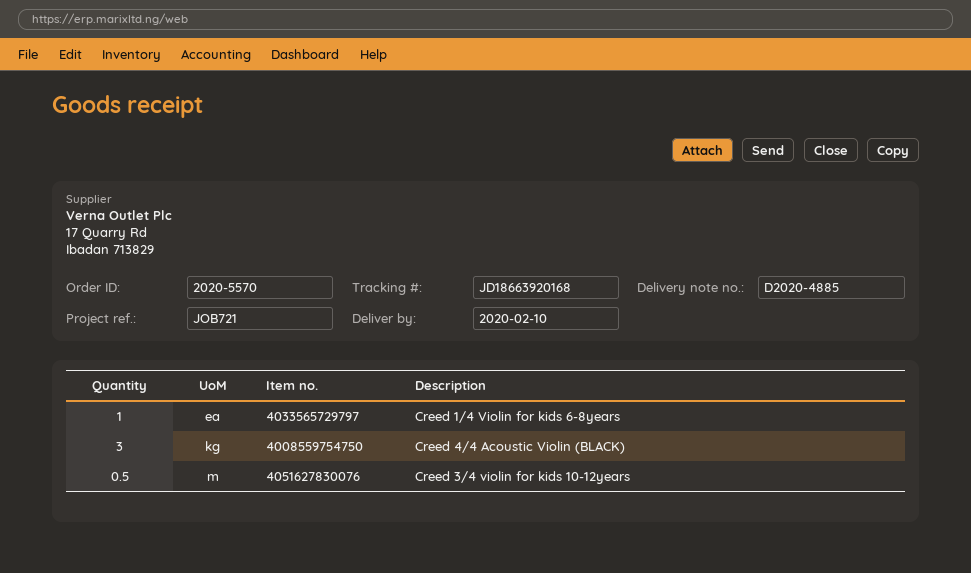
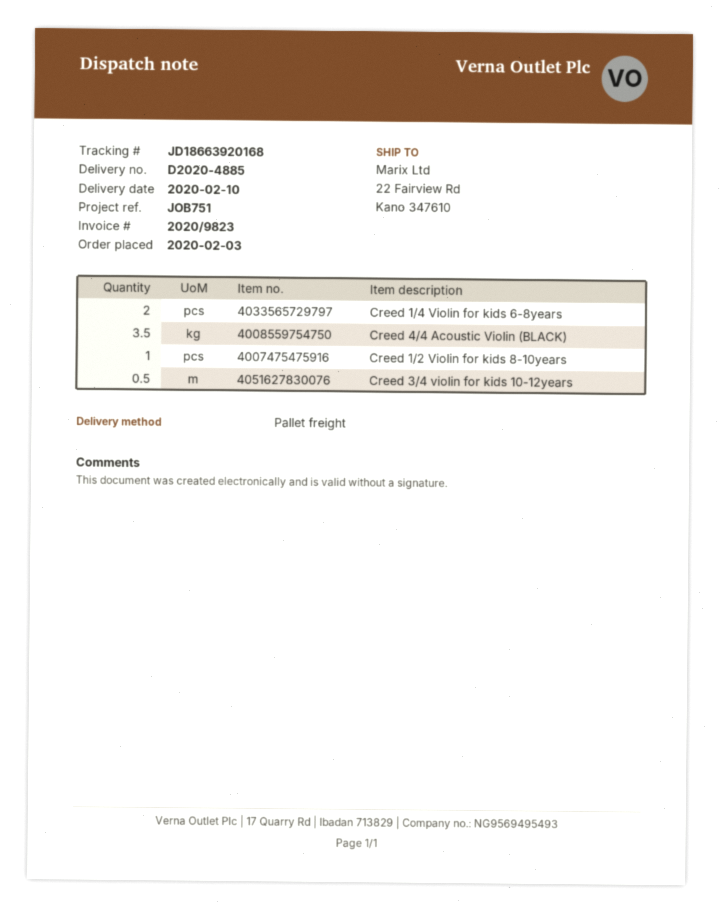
reference: JOB721 -> JOB751
Creed 1/4 Violin for kids 6-8years: 1 -> 2
Creed 4/4 Acoustic Violin (BLACK): 3 -> 3.5
Creed 1/2 Violin for kids 8-10years: none -> 1

